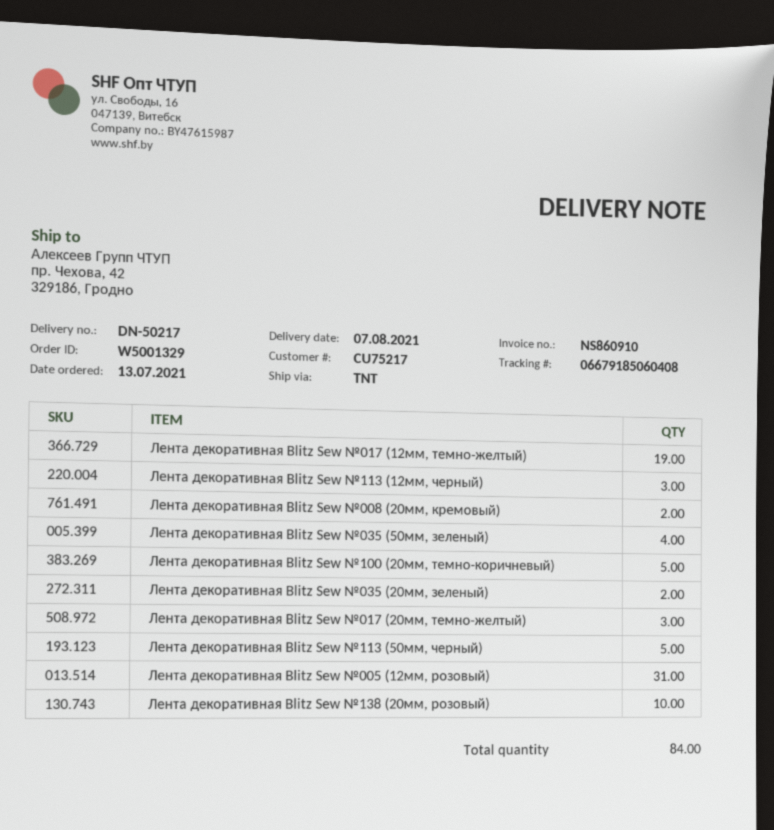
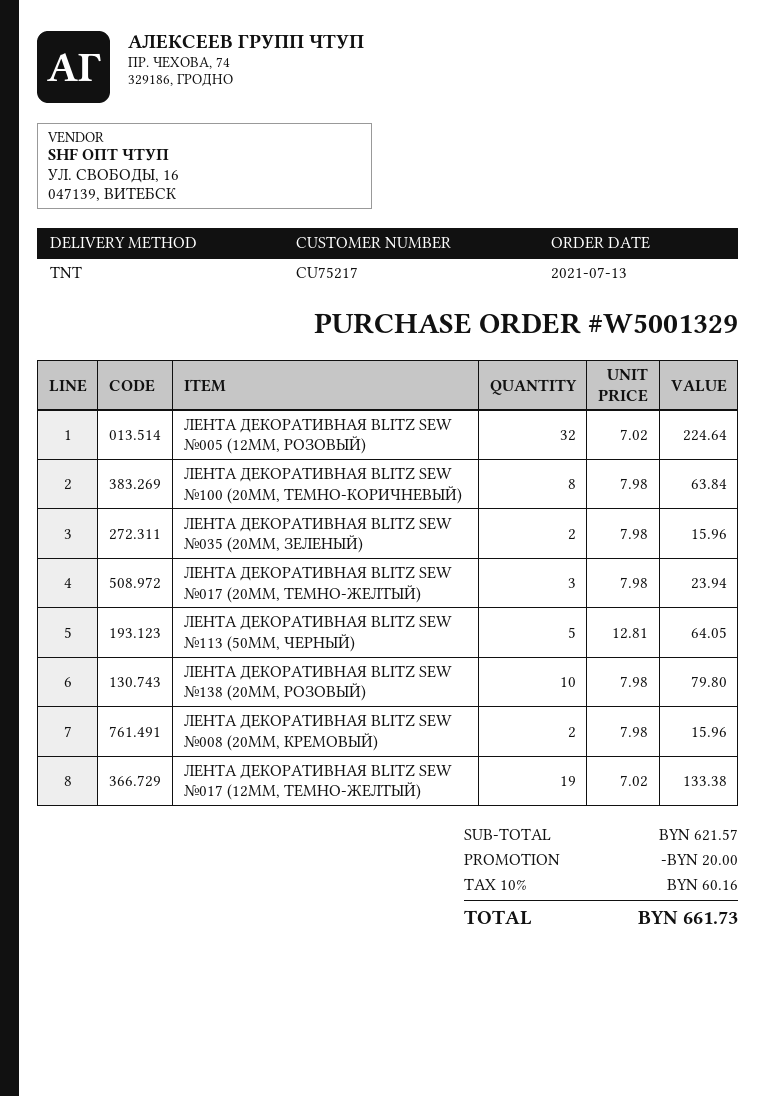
Лента декоративная Blitz Sew №113 (12мм, черный): 3 -> none
Лента декоративная Blitz Sew №035 (50мм, зеленый): 4 -> none
Лента декоративная Blitz Sew №100 (20мм, темно-коричневый): 5 -> 8
Лента декоративная Blitz Sew №005 (12мм, розовый): 31 -> 32

